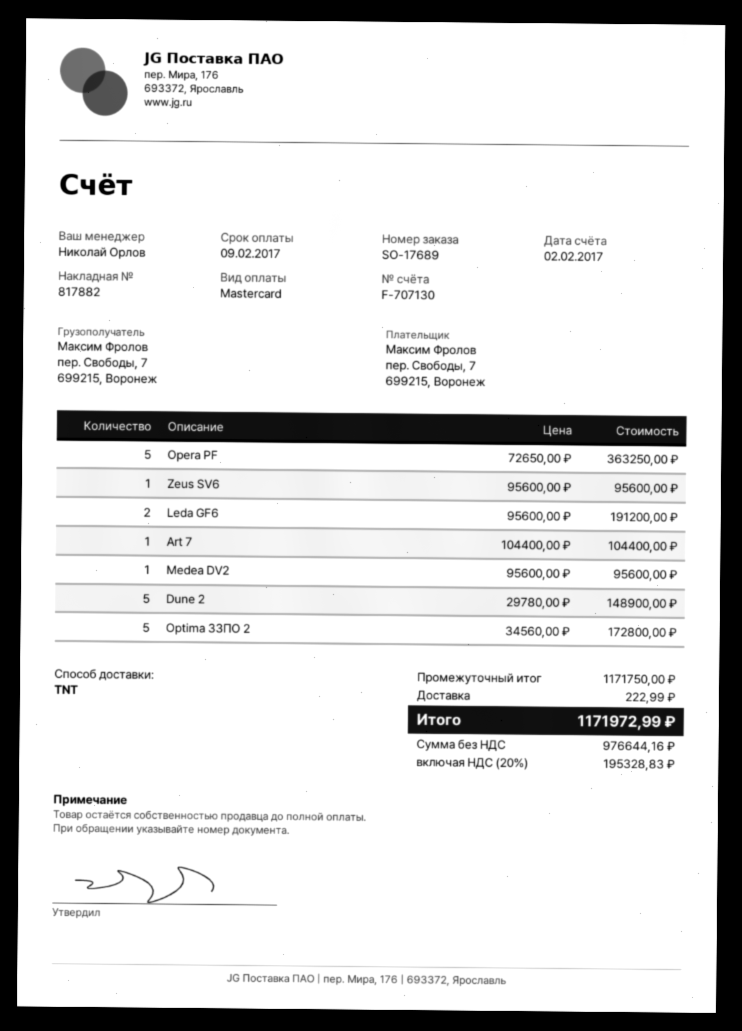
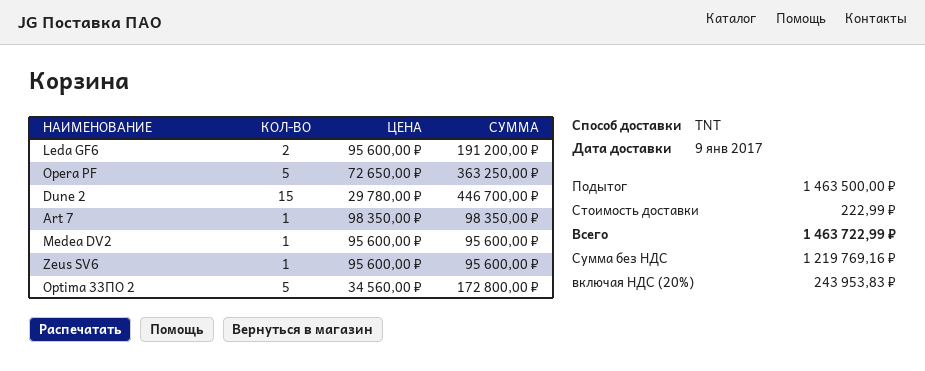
Art 7: 1 x 104400.00 = 104400.00 -> 1 x 98350.00 = 98350.00
Dune 2: 5 x 29780.00 = 148900.00 -> 15 x 29780.00 = 446700.00
subtotal: 1171750.00 -> 1463500.00
net: 976644.16 -> 1219769.16
tax: 20% = 195328.83 -> 20% = 243953.83
total: 1171972.99 -> 1463722.99

